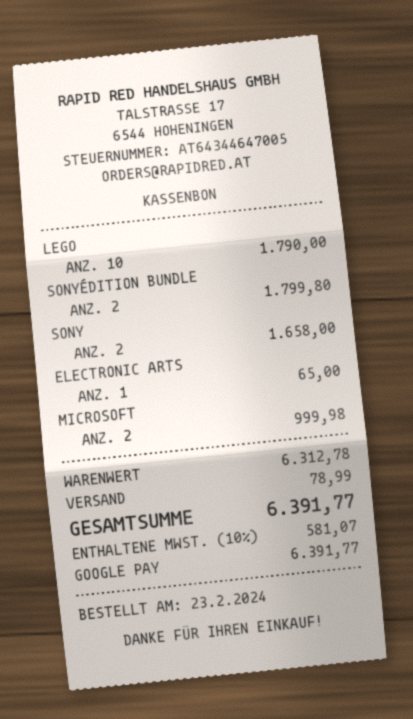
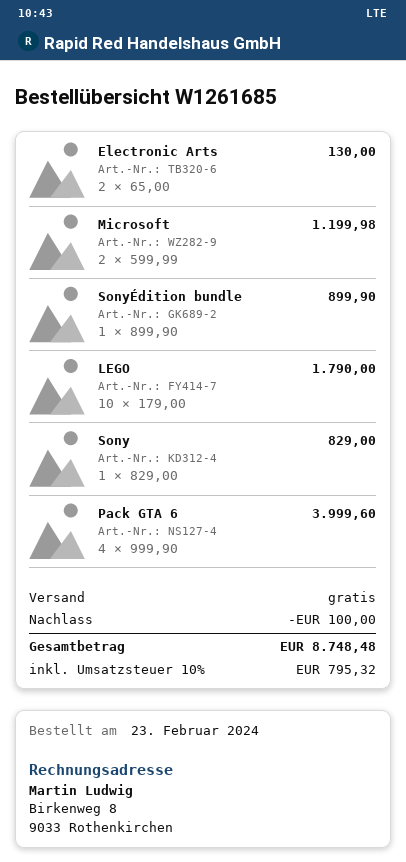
SONYÉDITION BUNDLE: 2 for 1799.80 -> 1 for 899.90
SONY: 2 for 1658.00 -> 1 for 829.00
ELECTRONIC ARTS: 1 for 65.00 -> 2 for 130.00
MICROSOFT: 2 for 999.98 -> 2 for 1199.98
Pack GTA 6: none -> 4 for 3999.60
discount: none -> 100.00
shipping: 78.99 -> 0.00
tax: 10% = 581.07 -> 10% = 795.32
total: 6391.77 -> 8748.48

